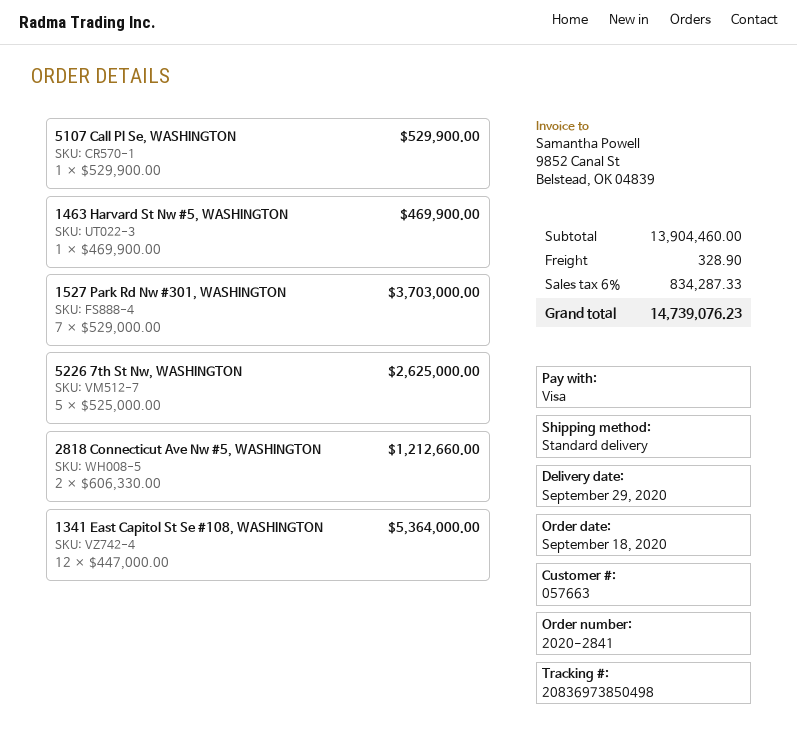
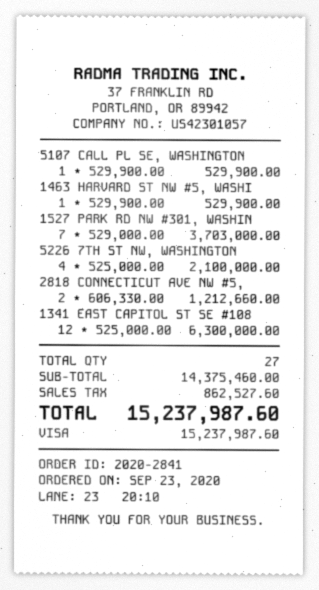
order date: 2020-09-18 -> 2020-09-23
1463 Harvard St Nw #5, WASHINGTON: 1 x 469900.00 = 469900.00 -> 1 x 529900.00 = 529900.00
5226 7th St Nw, WASHINGTON: 5 x 525000.00 = 2625000.00 -> 4 x 525000.00 = 2100000.00
1341 East Capitol St Se #108, WASHINGTON: 12 x 447000.00 = 5364000.00 -> 12 x 525000.00 = 6300000.00
subtotal: 13904460.00 -> 14375460.00
shipping: 328.90 -> none
tax: 834287.33 -> 862527.60
total: 14739076.23 -> 15237987.60

